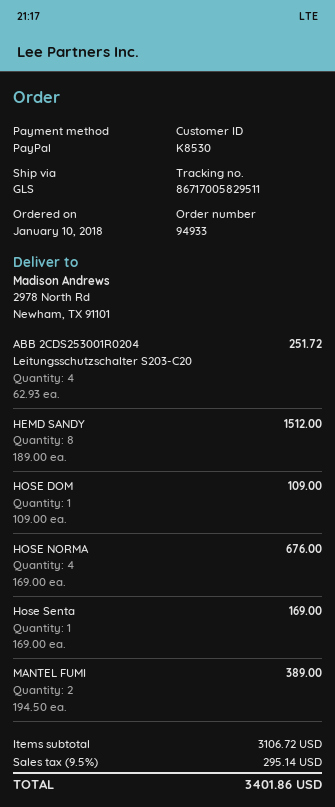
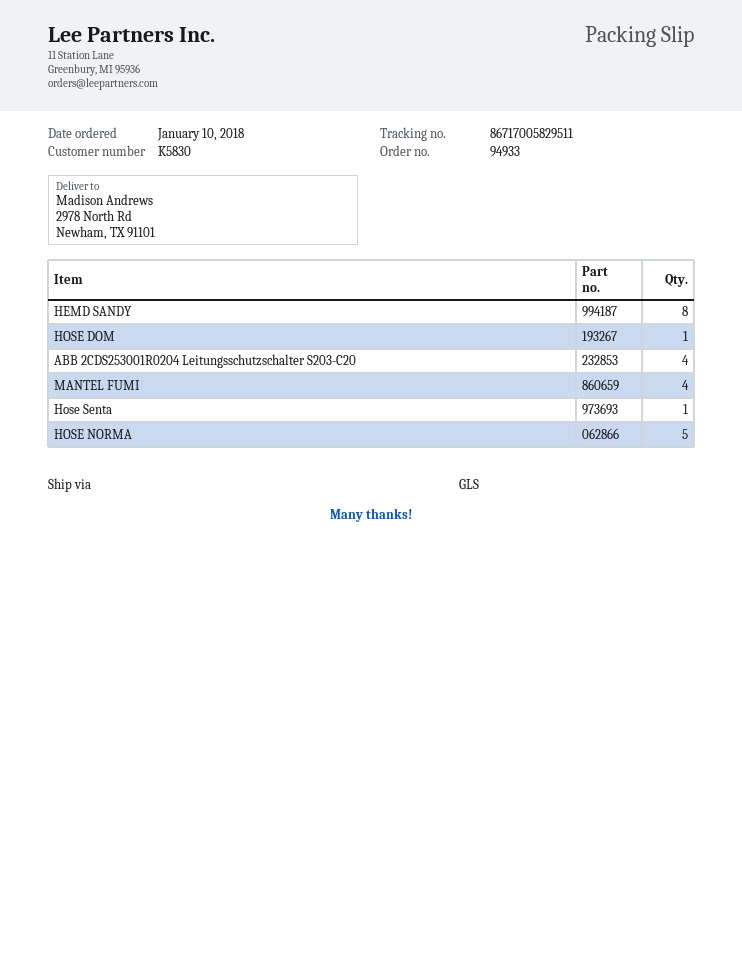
customer number: K8530 -> K5830
HOSE NORMA: 4 -> 5
MANTEL FUMI: 2 -> 4

